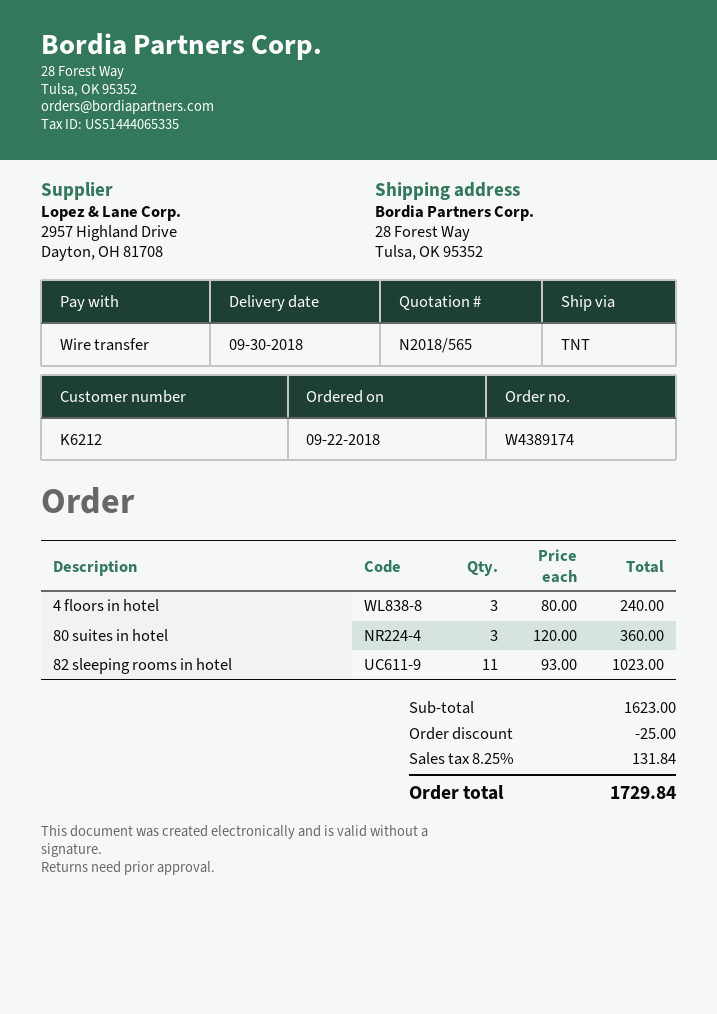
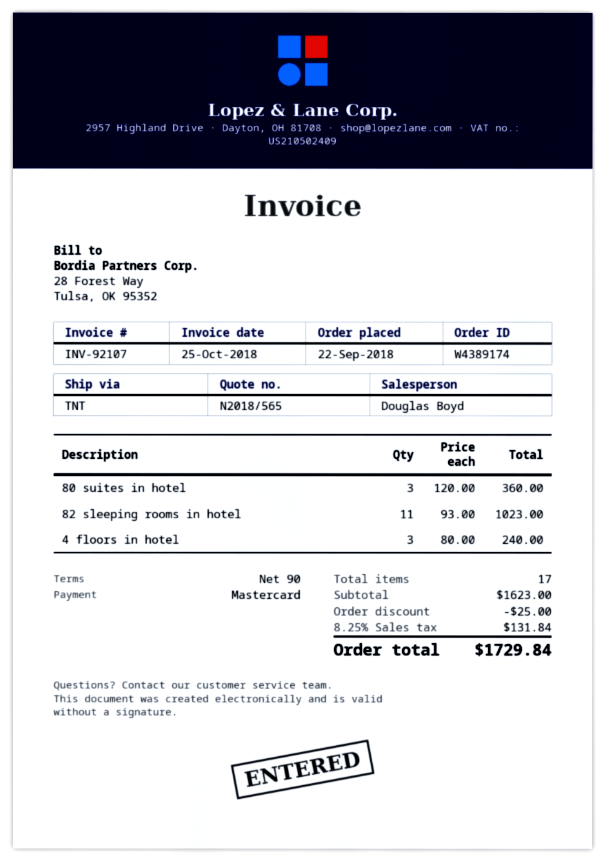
payment method: bank transfer -> Mastercard

